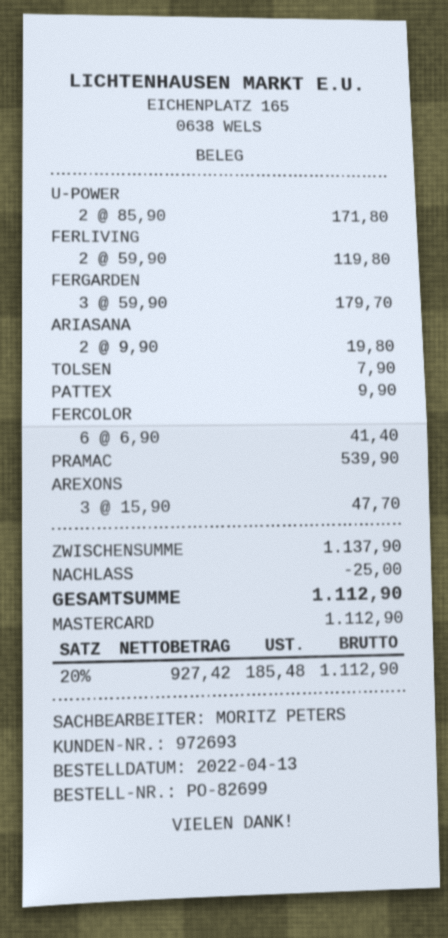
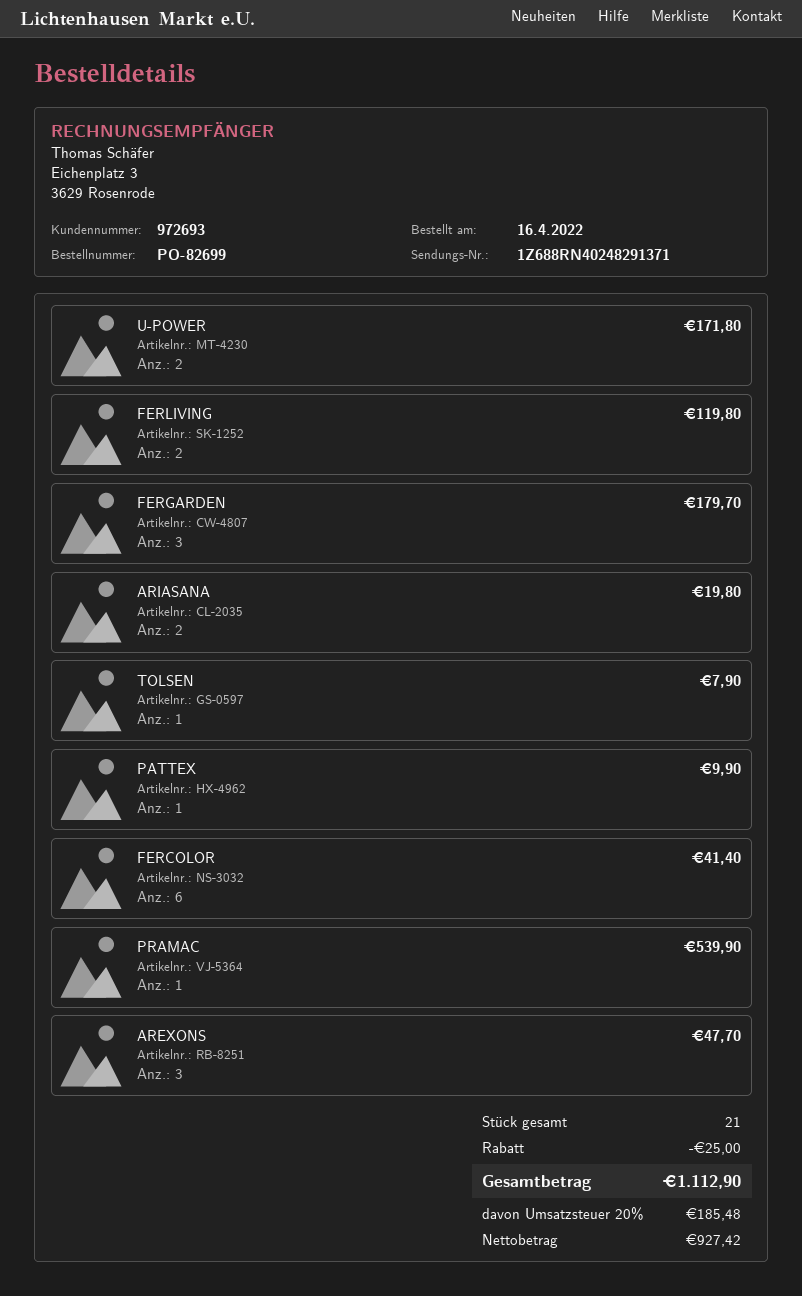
order date: 2022-04-13 -> 2022-04-16

